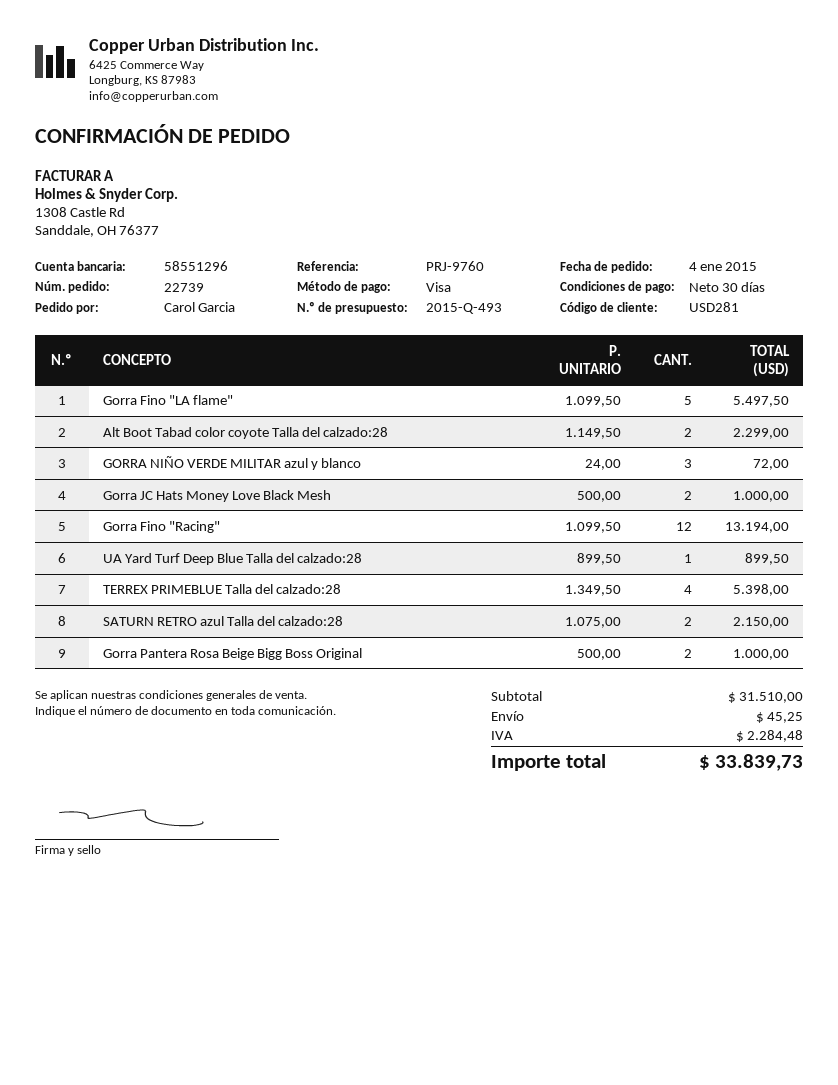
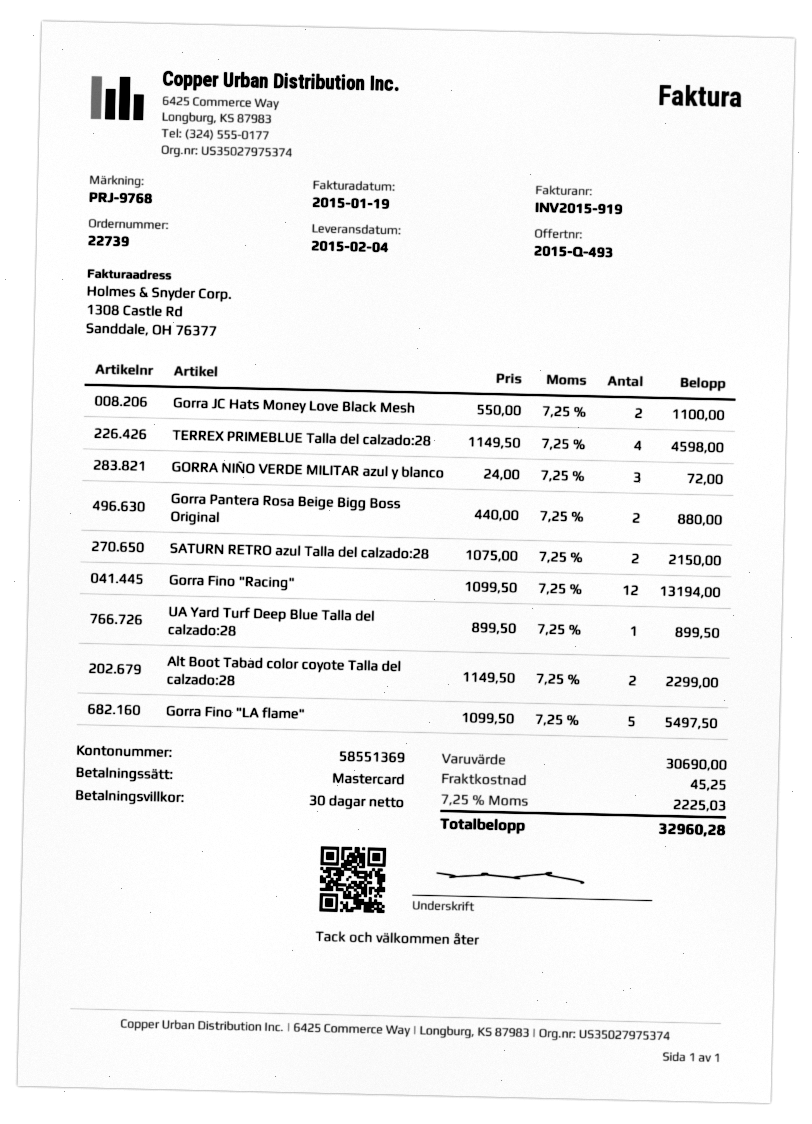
reference: PRJ-9760 -> PRJ-9768
payment method: Visa -> Mastercard
bank account: 58551296 -> 58551369
Gorra JC Hats Money Love Black Mesh: 2 x 500.00 = 1000.00 -> 2 x 550.00 = 1100.00
TERREX PRIMEBLUE Talla del calzado:28: 4 x 1349.50 = 5398.00 -> 4 x 1149.50 = 4598.00
Gorra Pantera Rosa Beige Bigg Boss Original: 2 x 500.00 = 1000.00 -> 2 x 440.00 = 880.00
subtotal: 31510.00 -> 30690.00
tax: 2284.48 -> 2225.03
total: 33839.73 -> 32960.28

